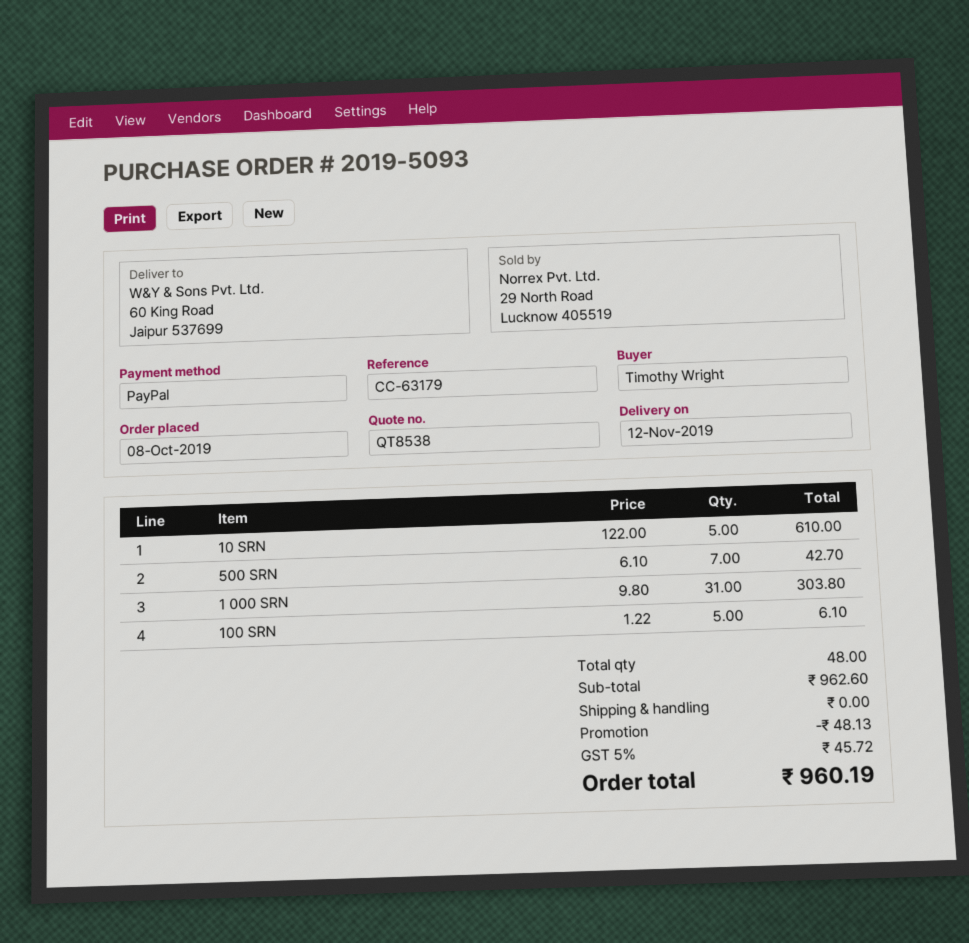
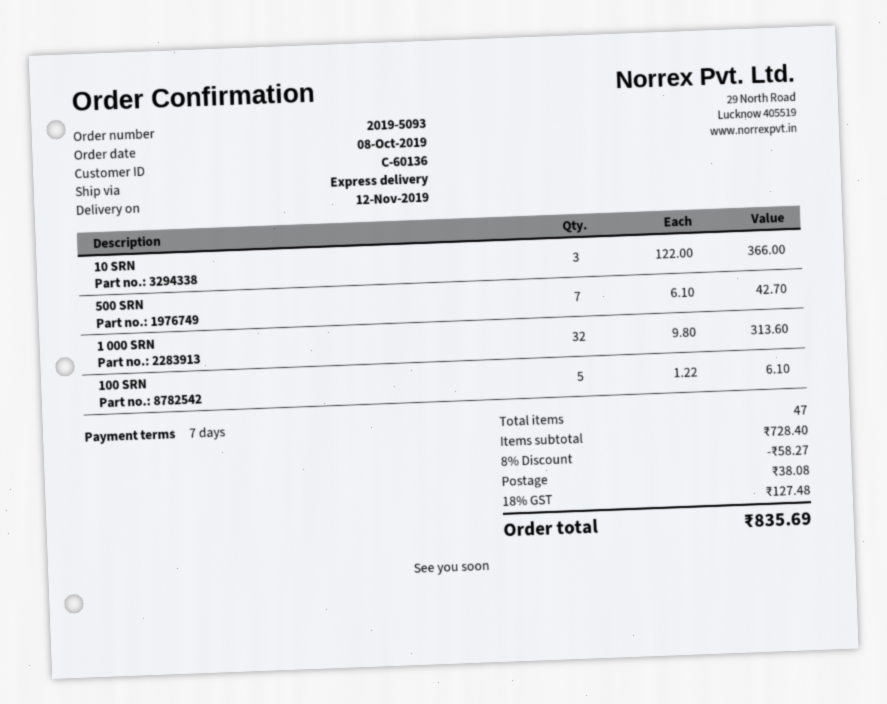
10 SRN: 5 x 122.00 = 610.00 -> 3 x 122.00 = 366.00
1 000 SRN: 31 x 9.80 = 303.80 -> 32 x 9.80 = 313.60
total quantity: 48 -> 47
subtotal: 962.60 -> 728.40
discount: 48.13 -> 58.27
shipping: 0.00 -> 38.08
tax: 5% = 45.72 -> 18% = 127.48
total: 960.19 -> 835.69

